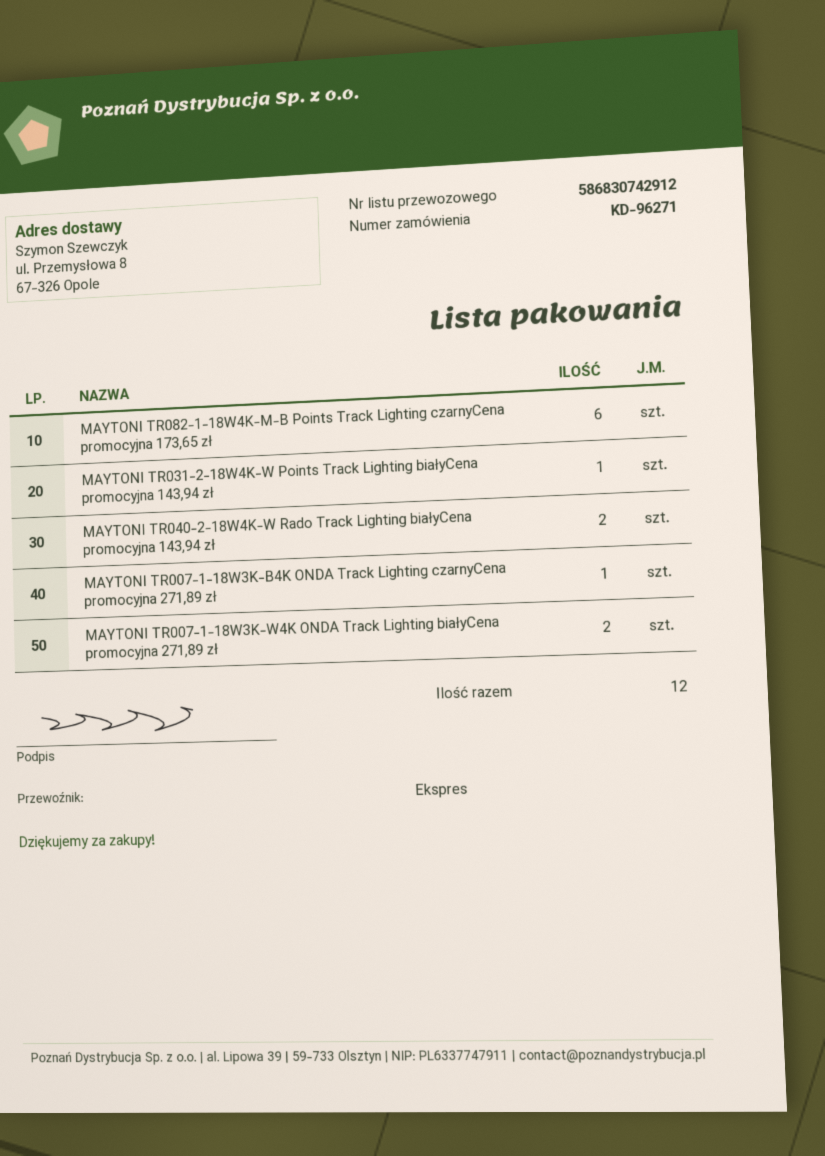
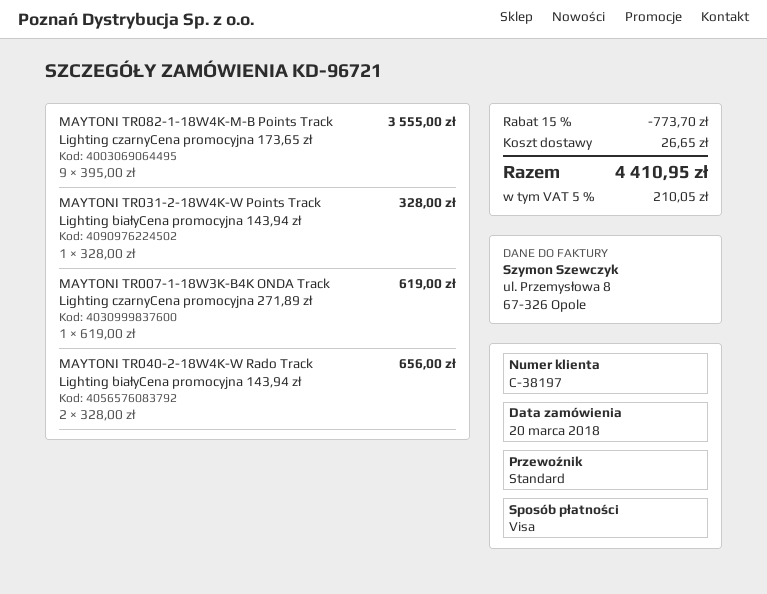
order number: KD-96271 -> KD-96721
shipping method: express -> standard
MAYTONI TR082-1-18W4K-M-B Points Track Lighting czarnyCena promocyjna 173,65 zł: 6 -> 9
MAYTONI TR007-1-18W3K-W4K ONDA Track Lighting białyCena promocyjna 271,89 zł: 2 -> none

